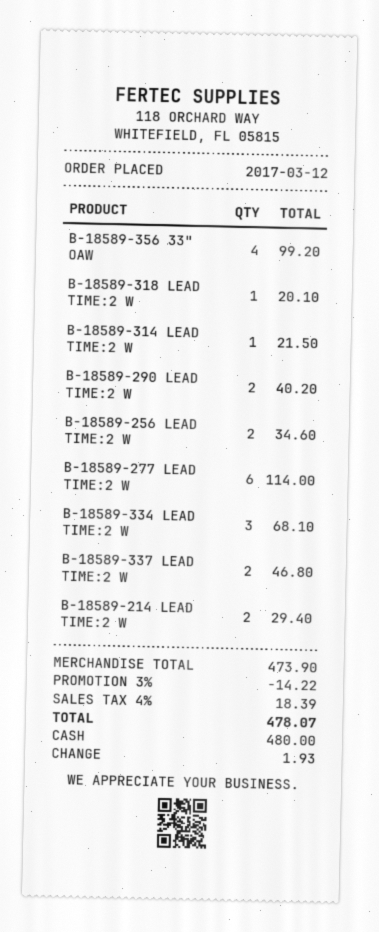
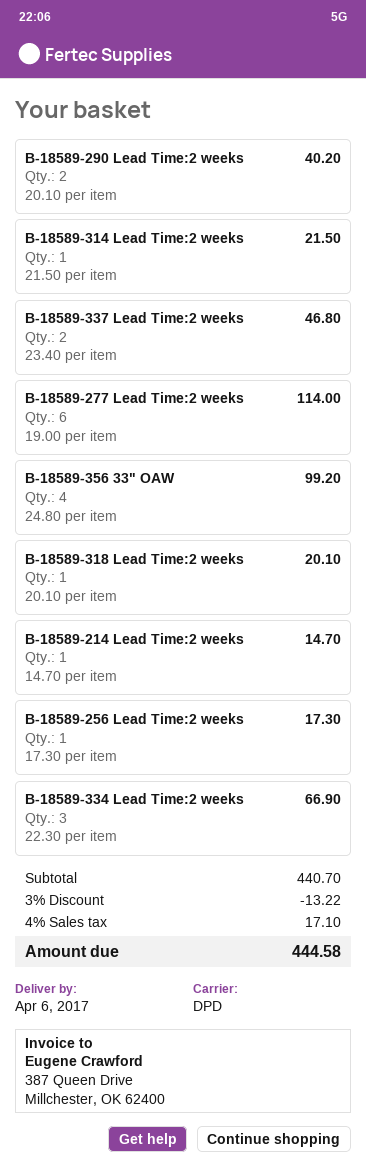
B-18589-256 LEAD TIME:2 W: 2 for 34.60 -> 1 for 17.30
B-18589-334 LEAD TIME:2 W: 3 for 68.10 -> 3 for 66.90
B-18589-214 LEAD TIME:2 W: 2 for 29.40 -> 1 for 14.70
subtotal: 473.90 -> 440.70
discount: 3% = 14.22 -> 3% = 13.22
tax: 4% = 18.39 -> 4% = 17.10
total: 478.07 -> 444.58

